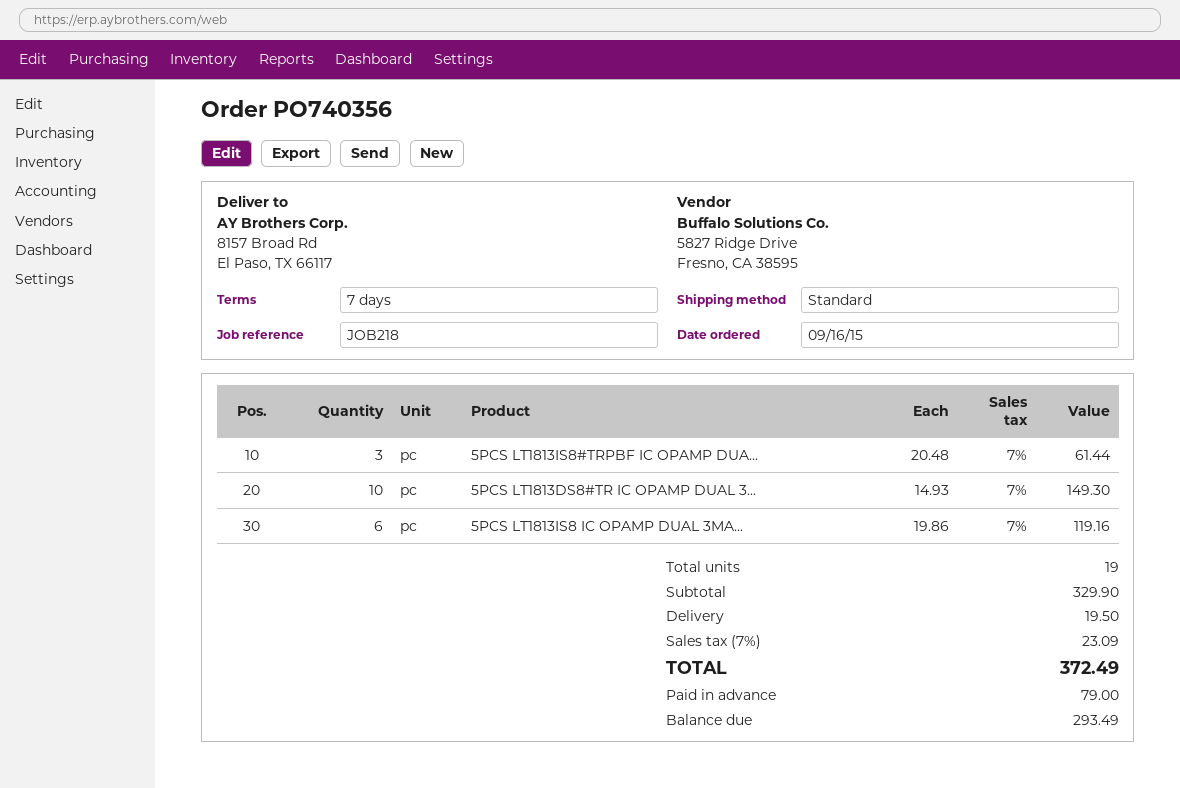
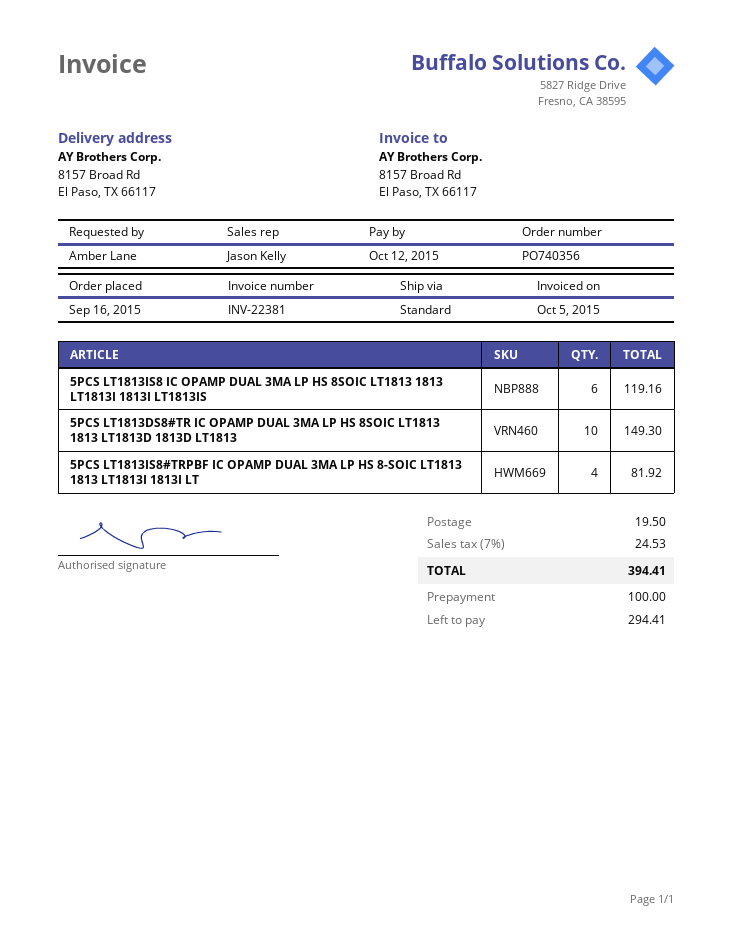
5PCS LT1813IS8#TRPBF IC OPAMP DUA...: 3 for 61.44 -> 4 for 81.92
tax: 7% = 23.09 -> 7% = 24.53
total: 372.49 -> 394.41
deposit: 79.00 -> 100.00
balance: 293.49 -> 294.41

